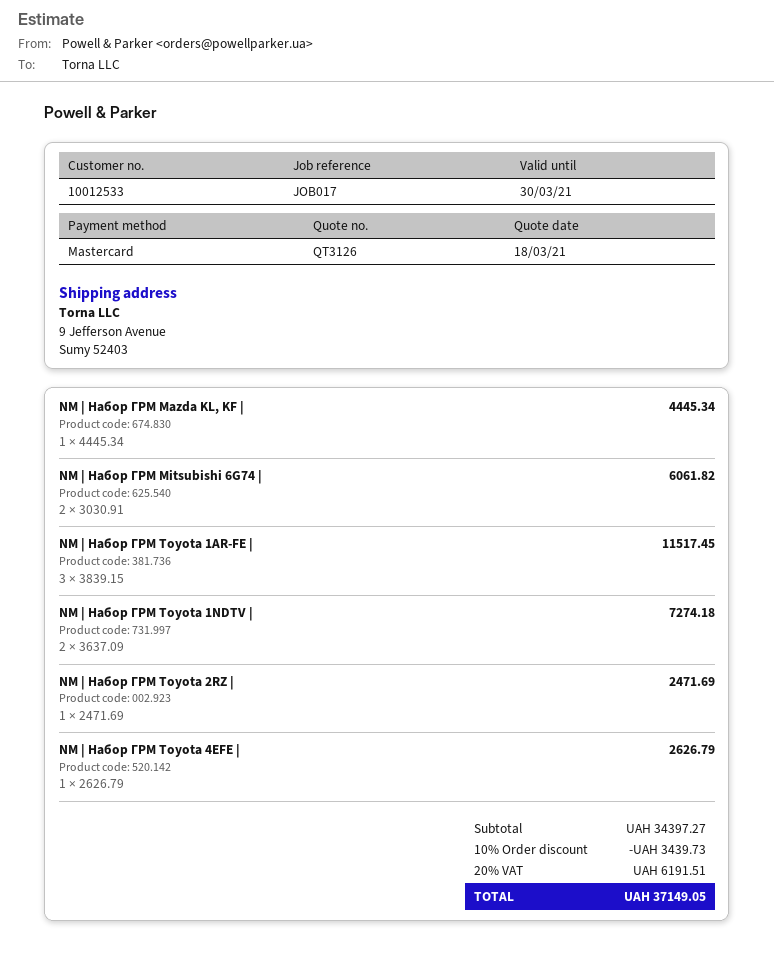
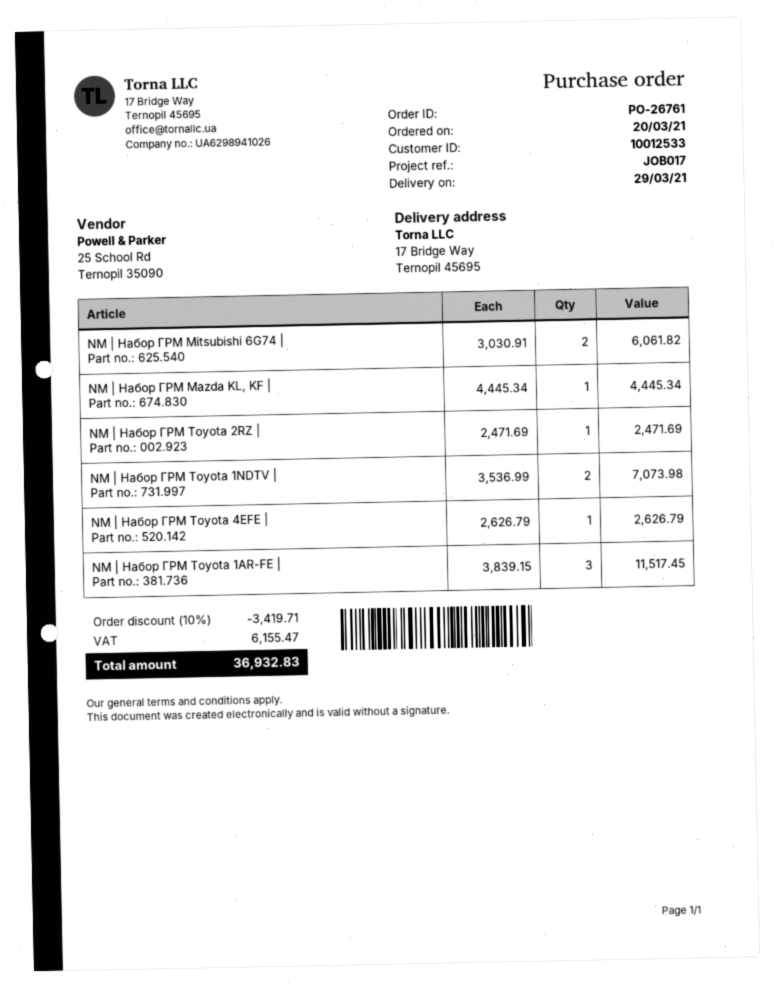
ship to: 9 Jefferson Avenue, Sumy 52403 -> 17 Bridge Way, Ternopil 45695
NM | Набор ГРМ Toyota 1NDTV |: 2 x 3637.09 = 7274.18 -> 2 x 3536.99 = 7073.98
discount: 10% = 3439.73 -> 10% = 3419.71
tax: 6191.51 -> 6155.47
total: 37149.05 -> 36932.83

